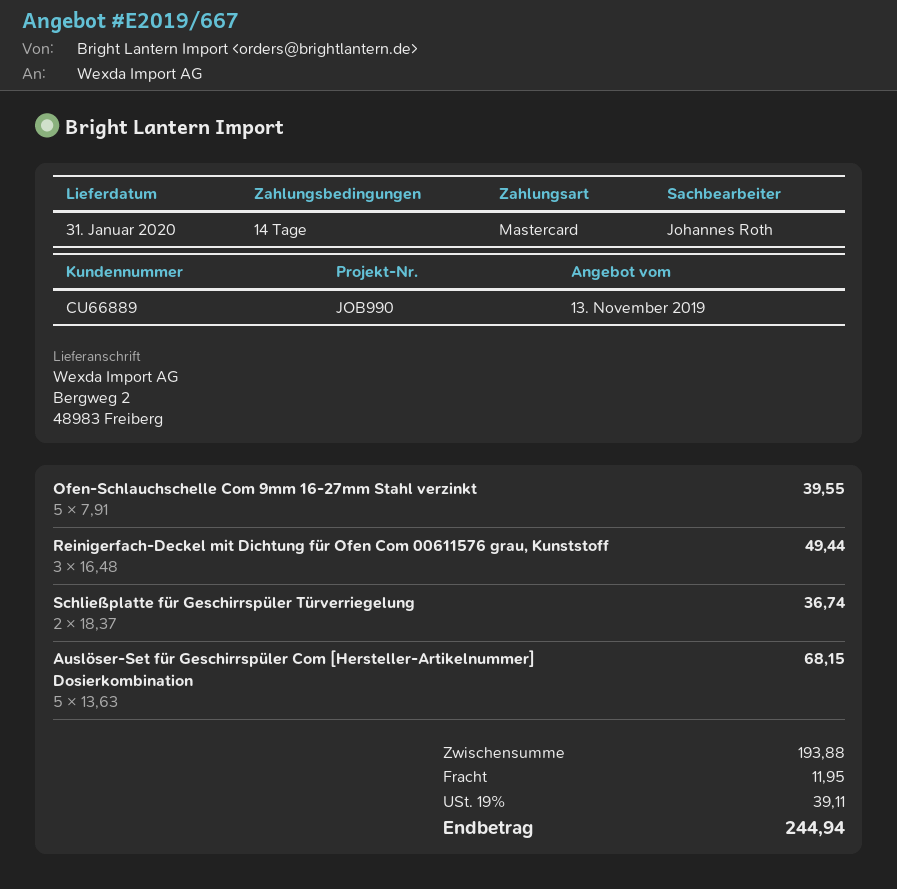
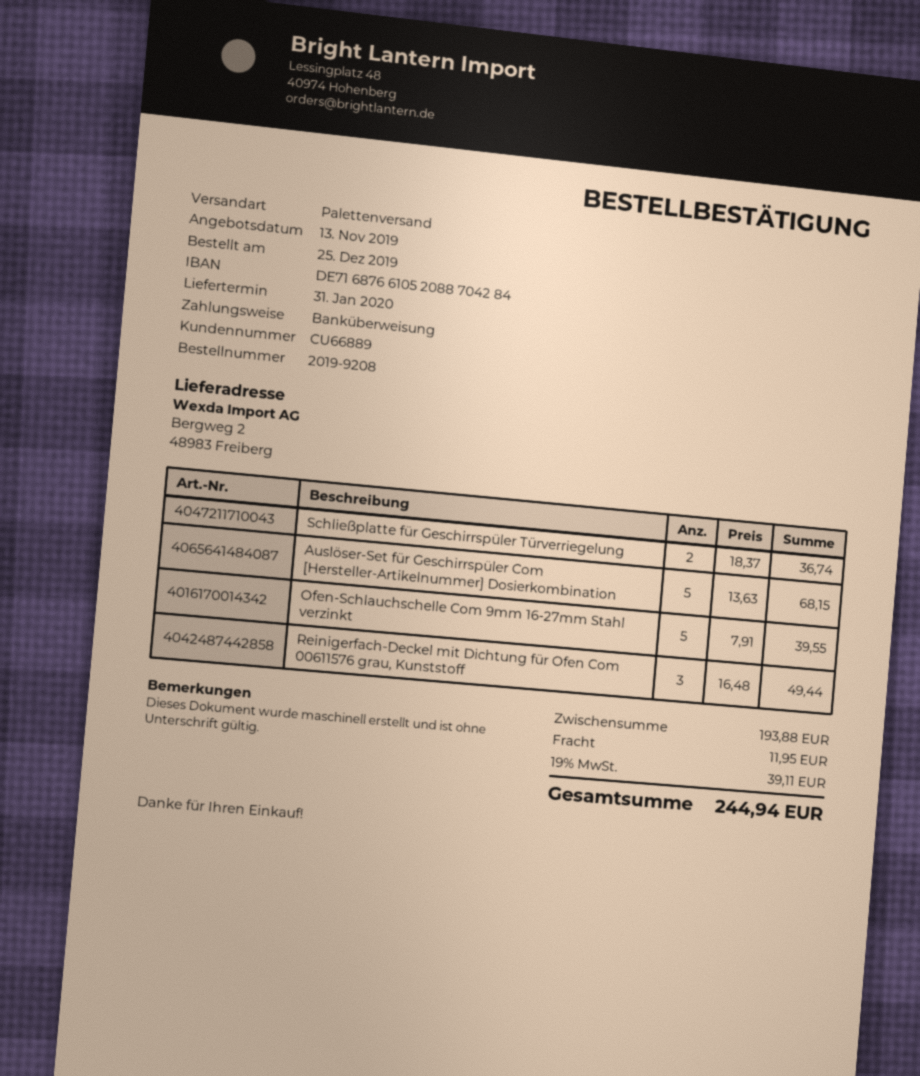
payment method: Mastercard -> bank transfer

